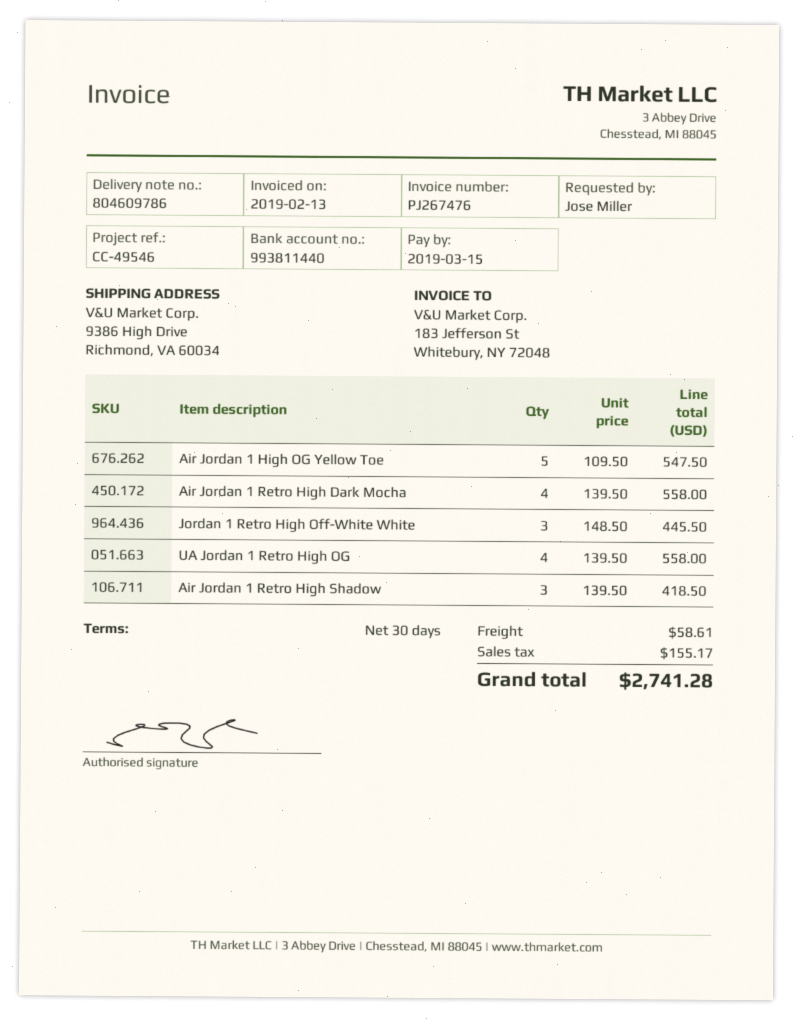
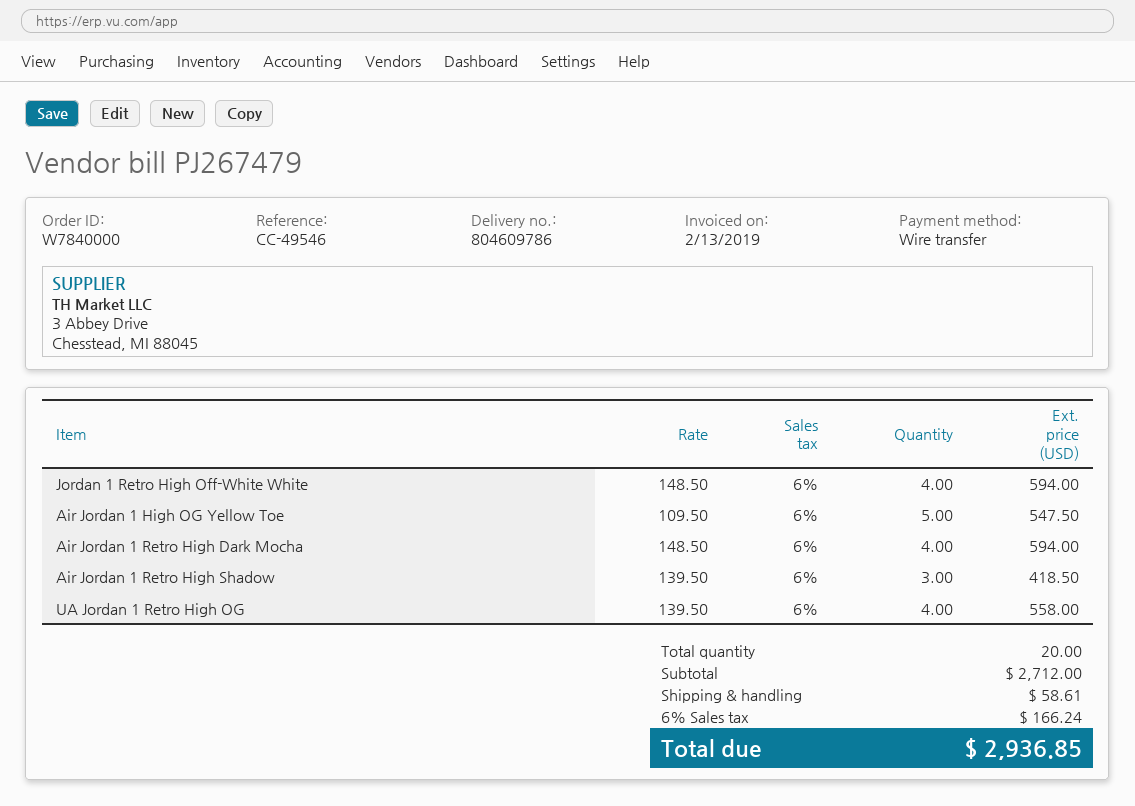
invoice number: PJ267476 -> PJ267479
Air Jordan 1 Retro High Dark Mocha: 4 x 139.50 = 558.00 -> 4 x 148.50 = 594.00
Jordan 1 Retro High Off-White White: 3 x 148.50 = 445.50 -> 4 x 148.50 = 594.00
tax: 155.17 -> 166.24
total: 2741.28 -> 2936.85

